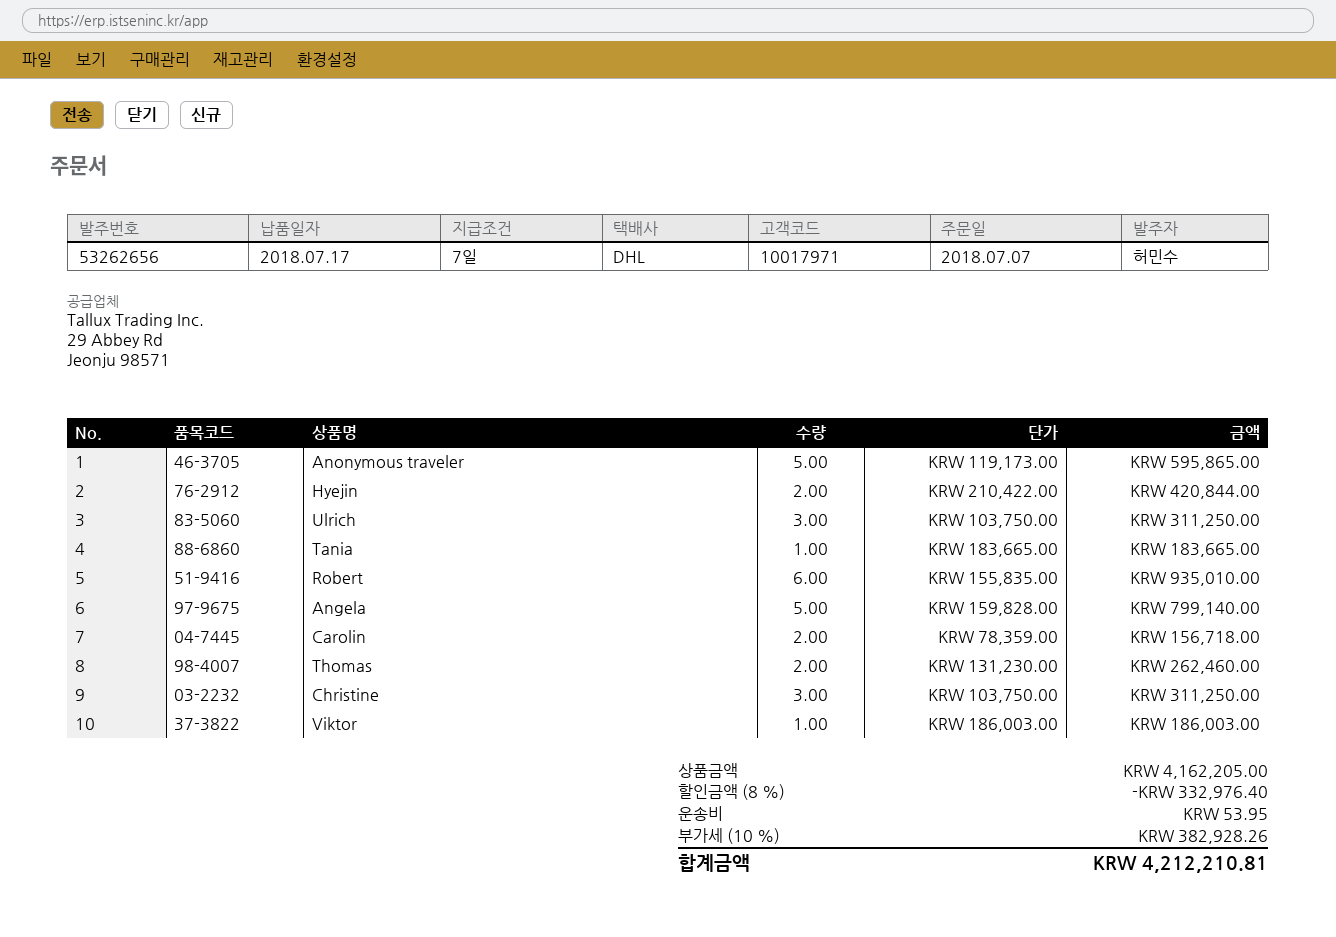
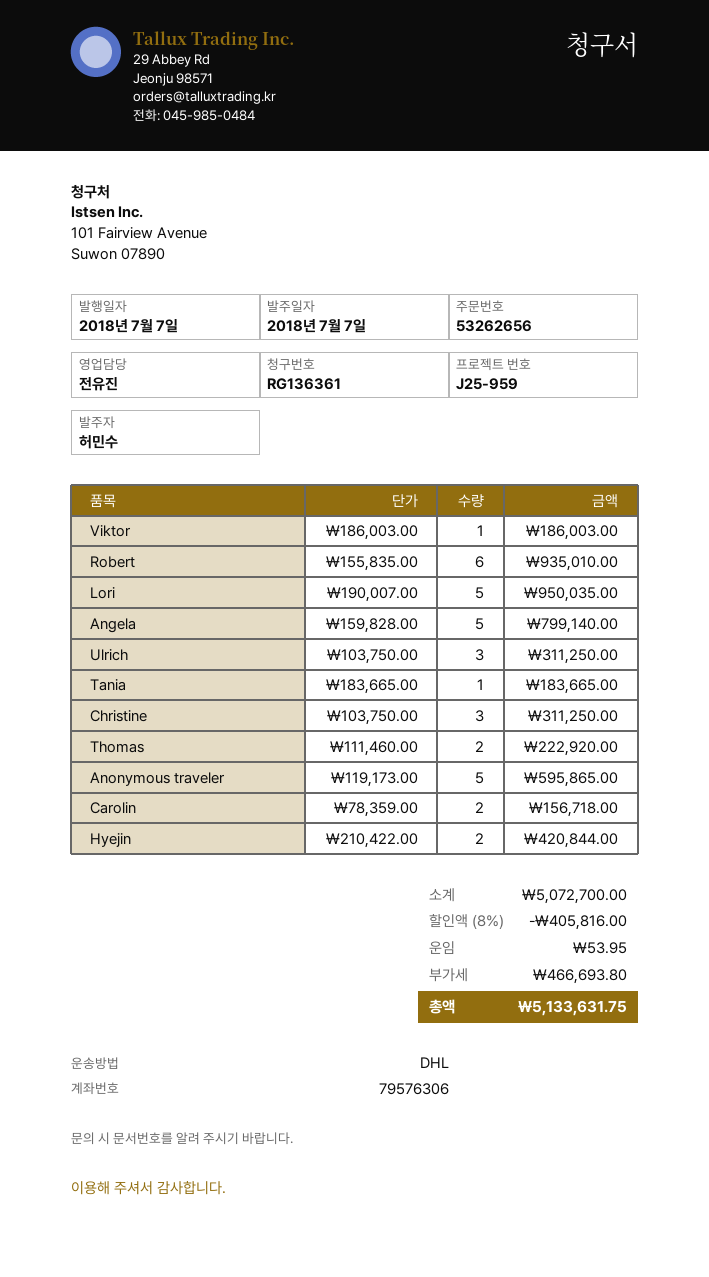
Thomas: 2 x 131230.00 = 262460.00 -> 2 x 111460.00 = 222920.00
Lori: none -> 5 x 190007.00 = 950035.00
subtotal: 4162205.00 -> 5072700.00
discount: 8% = 332976.40 -> 8% = 405816.00
tax: 382928.26 -> 466693.80
total: 4212210.81 -> 5133631.75

